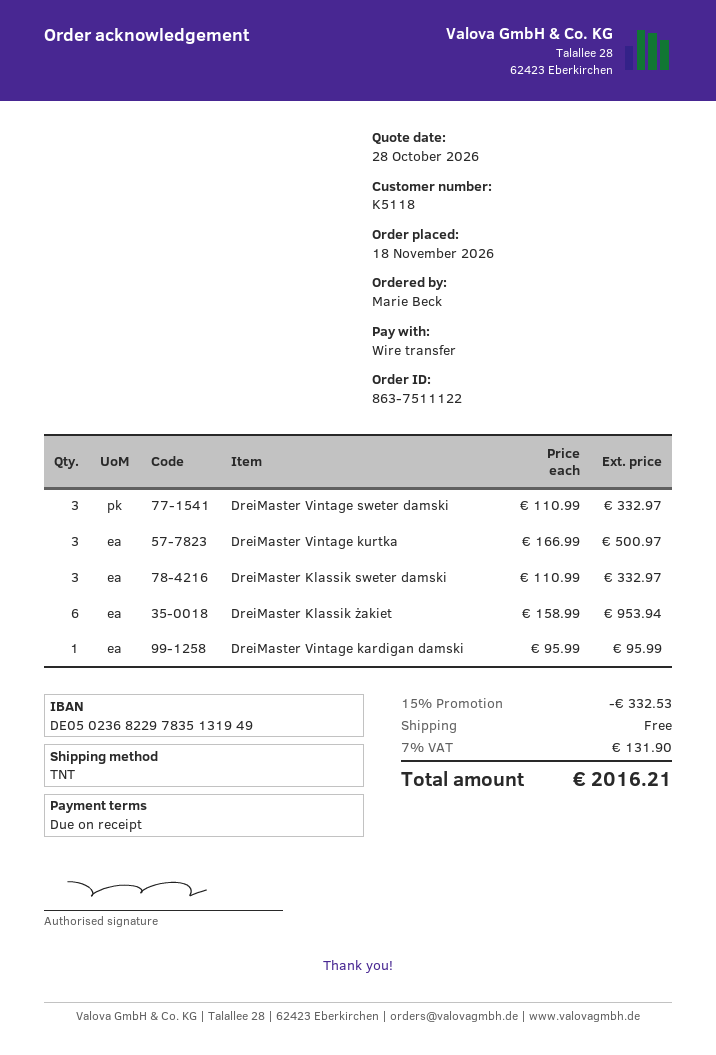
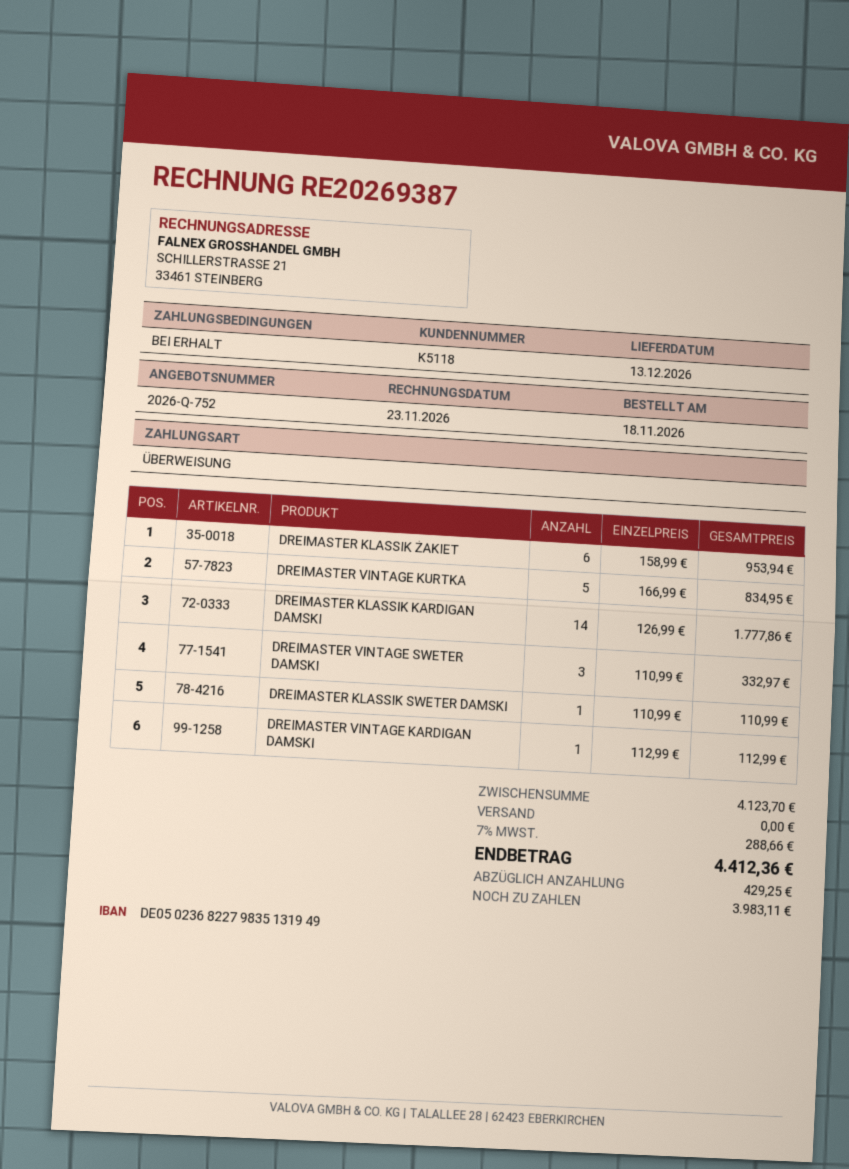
bank account: DE05023682297835131949 -> DE05023682279835131949
DreiMaster Vintage kurtka: 3 x 166.99 = 500.97 -> 5 x 166.99 = 834.95
DreiMaster Klassik sweter damski: 3 x 110.99 = 332.97 -> 1 x 110.99 = 110.99
DreiMaster Vintage kardigan damski: 1 x 95.99 = 95.99 -> 1 x 112.99 = 112.99
DREIMASTER KLASSIK KARDIGAN DAMSKI: none -> 14 x 126.99 = 1777.86
discount: 15% = 332.53 -> none
tax: 7% = 131.90 -> 7% = 288.66
total: 2016.21 -> 4412.36

